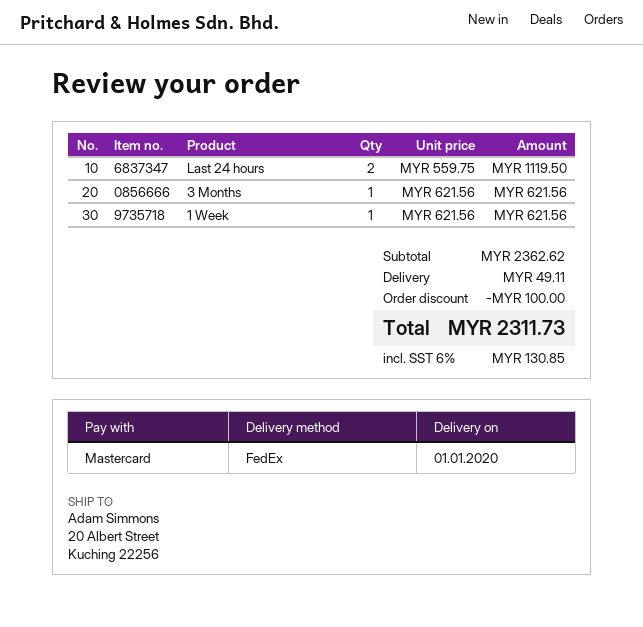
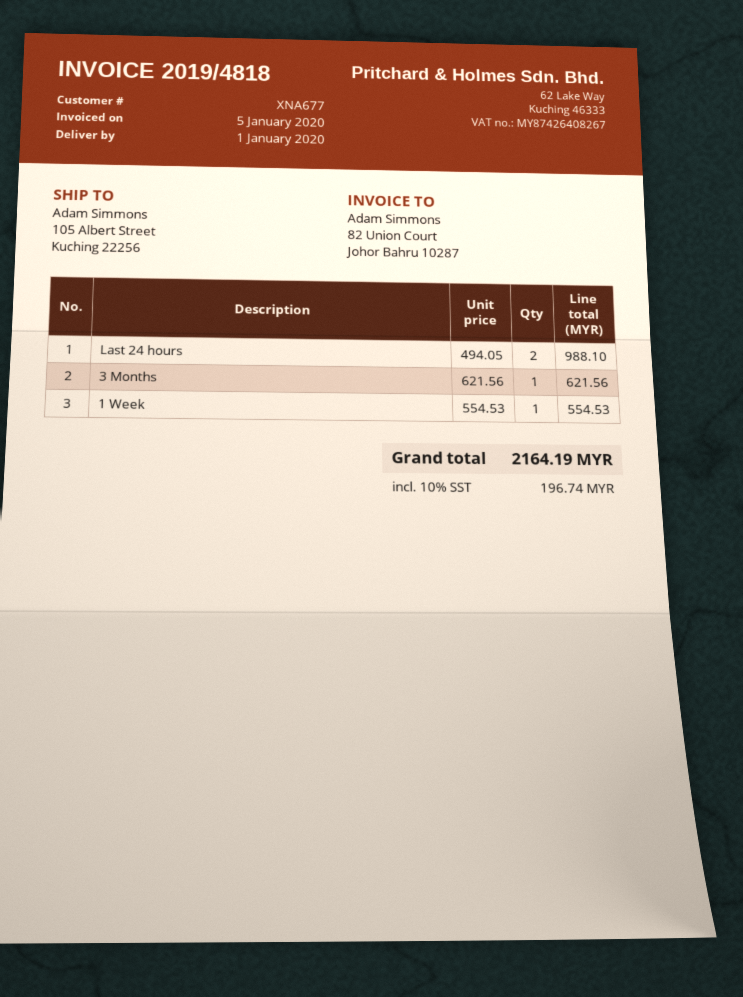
ship to: 20 Albert Street, Kuching 22256 -> 105 Albert Street, Kuching 22256
Last 24 hours: 2 x 559.75 = 1119.50 -> 2 x 494.05 = 988.10
1 Week: 1 x 621.56 = 621.56 -> 1 x 554.53 = 554.53
discount: 100.00 -> none
shipping: 49.11 -> none
tax: 6% = 130.85 -> 10% = 196.74
total: 2311.73 -> 2164.19

